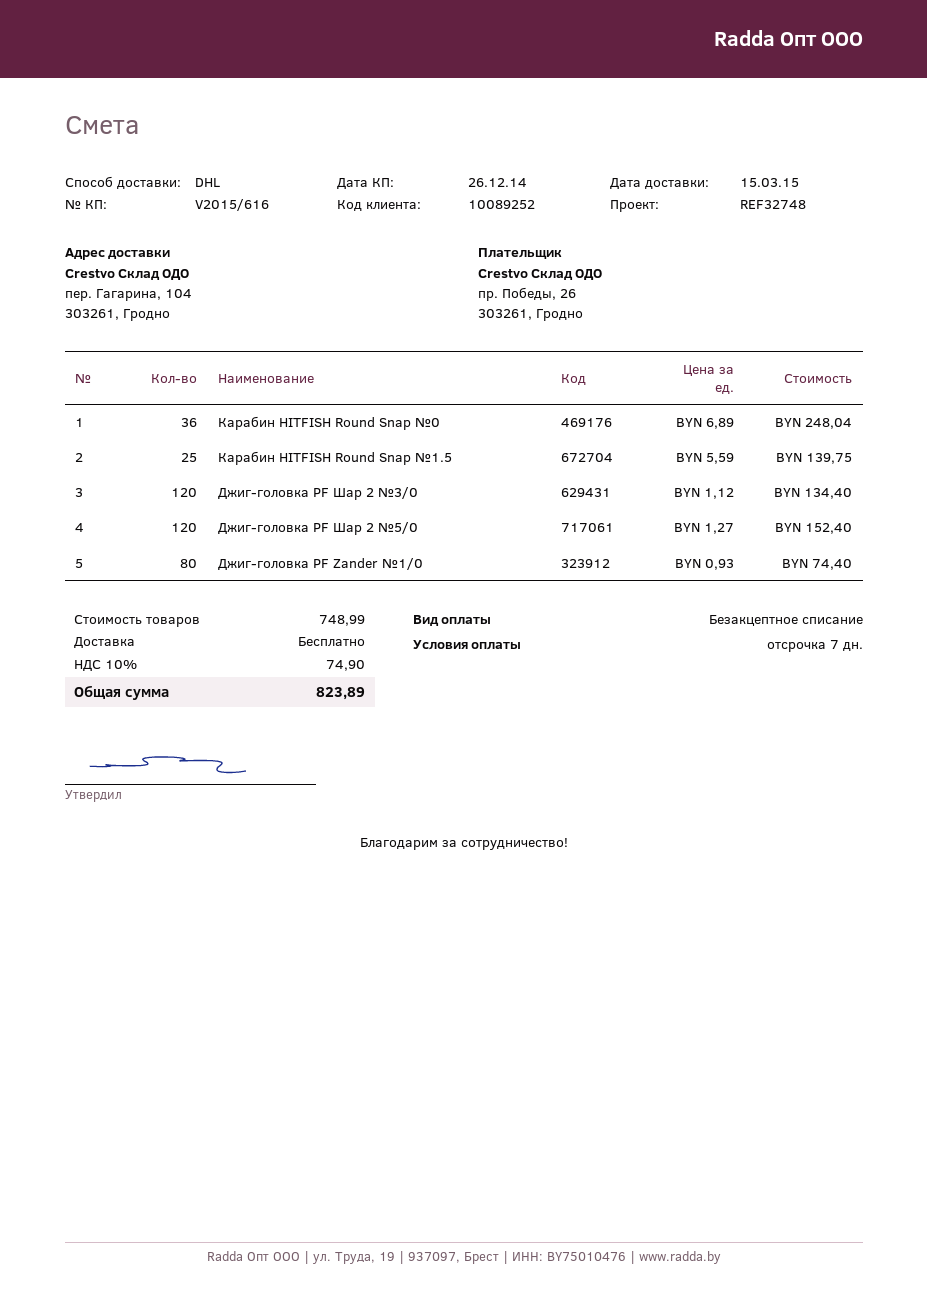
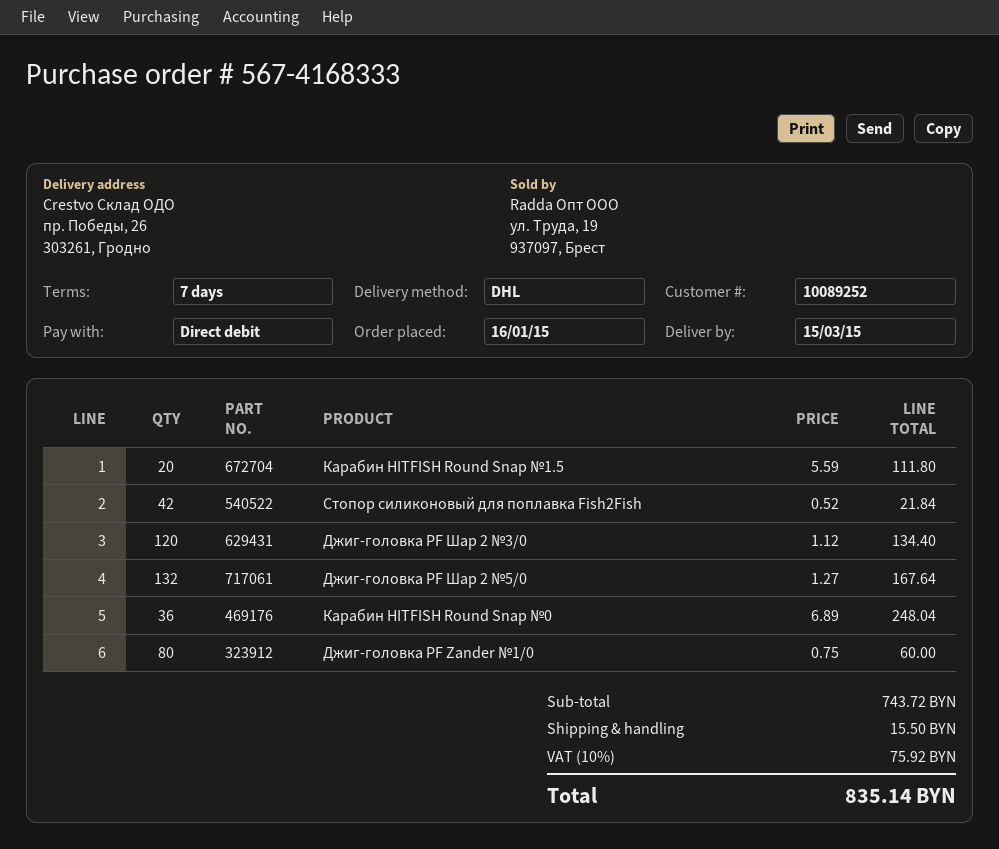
ship to: пер. Гагарина, 104, 303261, Гродно -> пр. Победы, 26, 303261, Гродно
Карабин HITFISH Round Snap №1.5: 25 x 5.59 = 139.75 -> 20 x 5.59 = 111.80
Джиг-головка PF Шар 2 №5/0: 120 x 1.27 = 152.40 -> 132 x 1.27 = 167.64
Джиг-головка PF Zander №1/0: 80 x 0.93 = 74.40 -> 80 x 0.75 = 60.00
Стопор силиконовый для поплавка Fish2Fish: none -> 42 x 0.52 = 21.84
subtotal: 748.99 -> 743.72
shipping: 0.00 -> 15.50
tax: 10% = 74.90 -> 10% = 75.92
total: 823.89 -> 835.14

